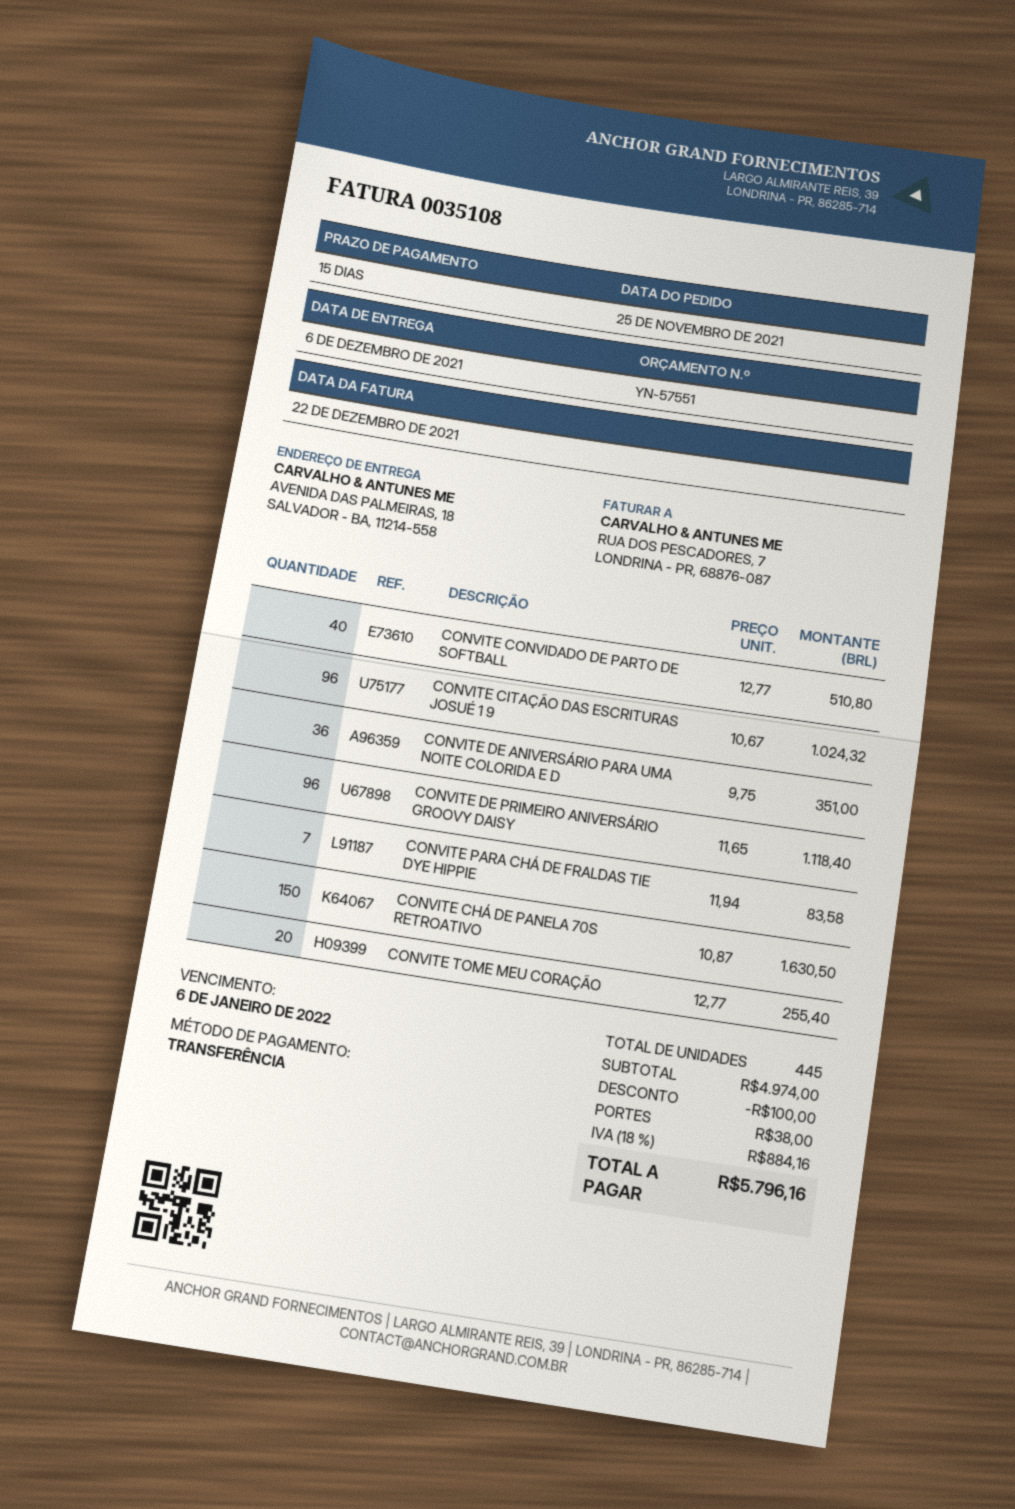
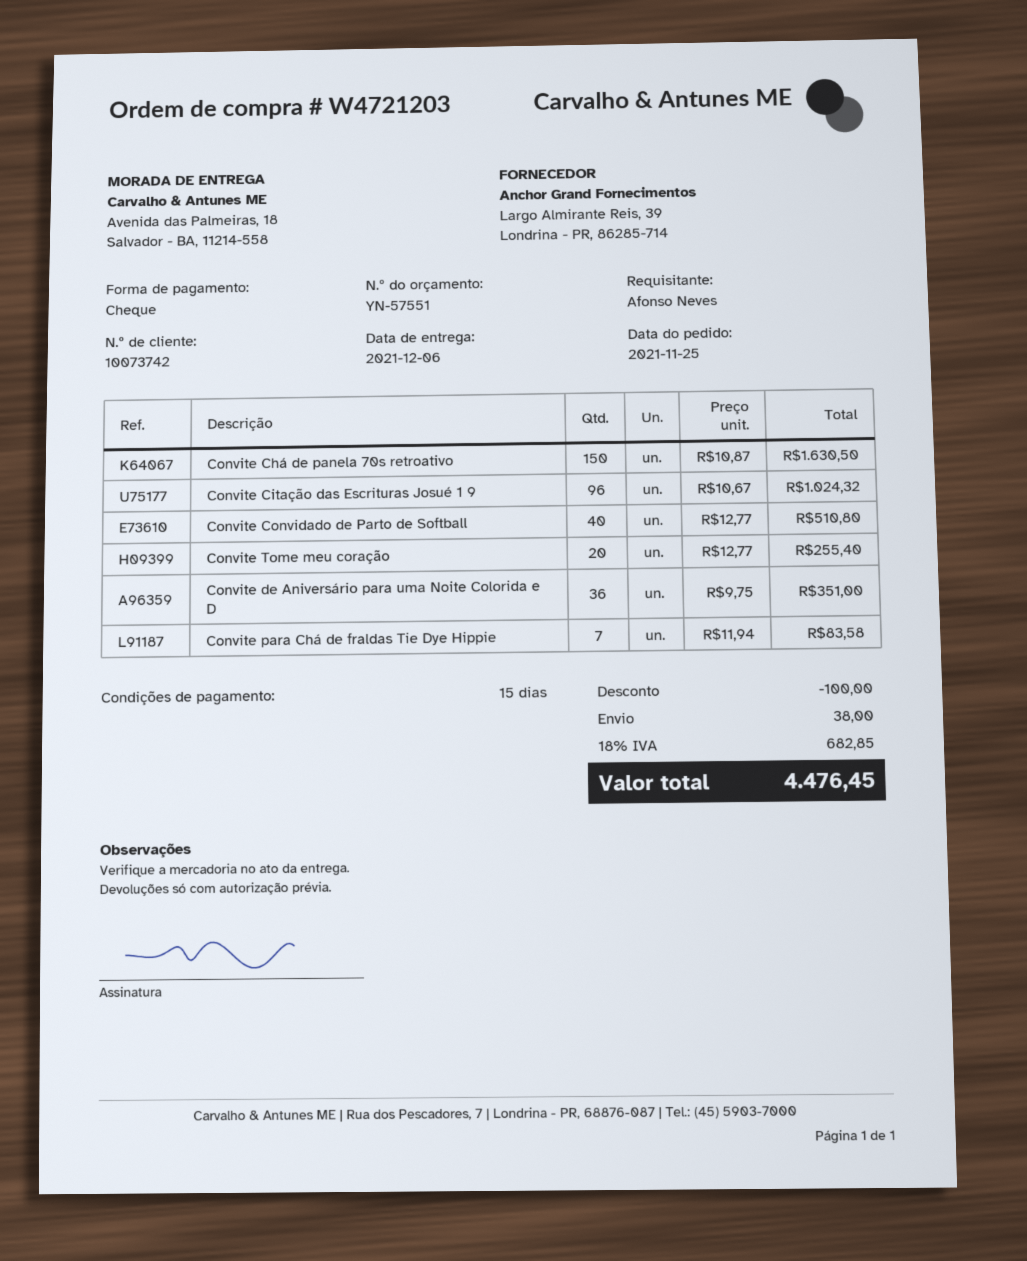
payment method: bank transfer -> cheque
CONVITE DE PRIMEIRO ANIVERSÁRIO GROOVY DAISY: 96 x 11.65 = 1118.40 -> none
tax: 18% = 884.16 -> 18% = 682.85
total: 5796.16 -> 4476.45

